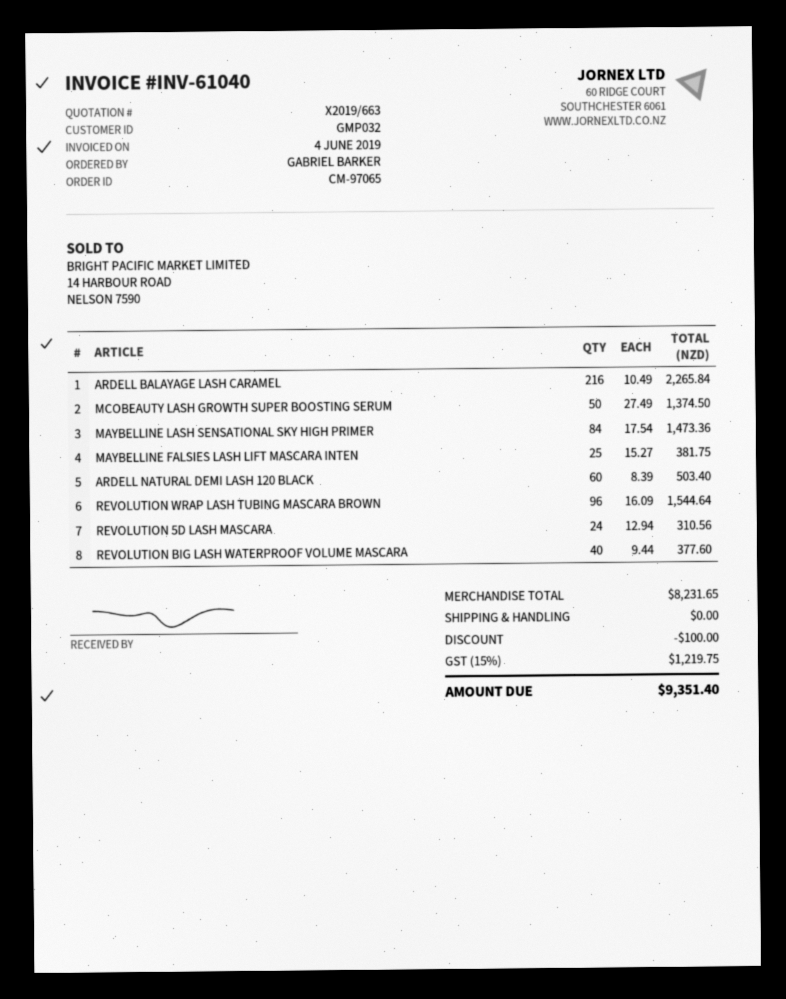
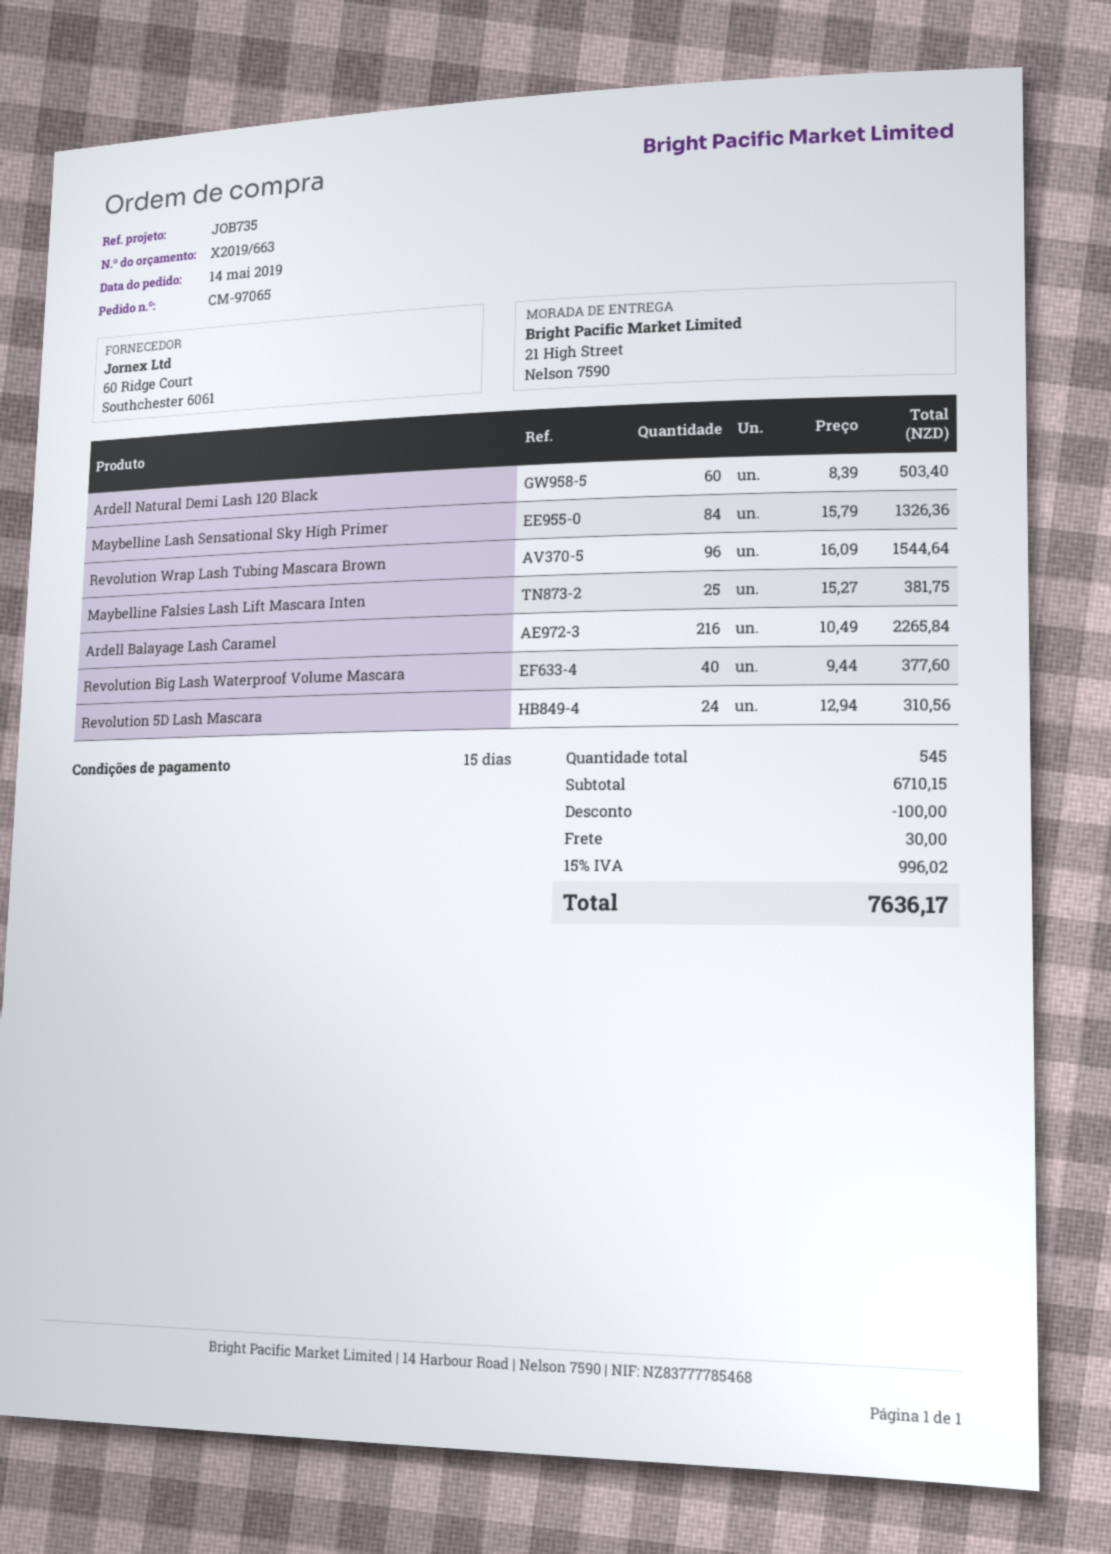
MCOBEAUTY LASH GROWTH SUPER BOOSTING SERUM: 50 x 27.49 = 1374.50 -> none
MAYBELLINE LASH SENSATIONAL SKY HIGH PRIMER: 84 x 17.54 = 1473.36 -> 84 x 15.79 = 1326.36
subtotal: 8231.65 -> 6710.15
shipping: 0.00 -> 30.00
tax: 15% = 1219.75 -> 15% = 996.02
total: 9351.40 -> 7636.17

